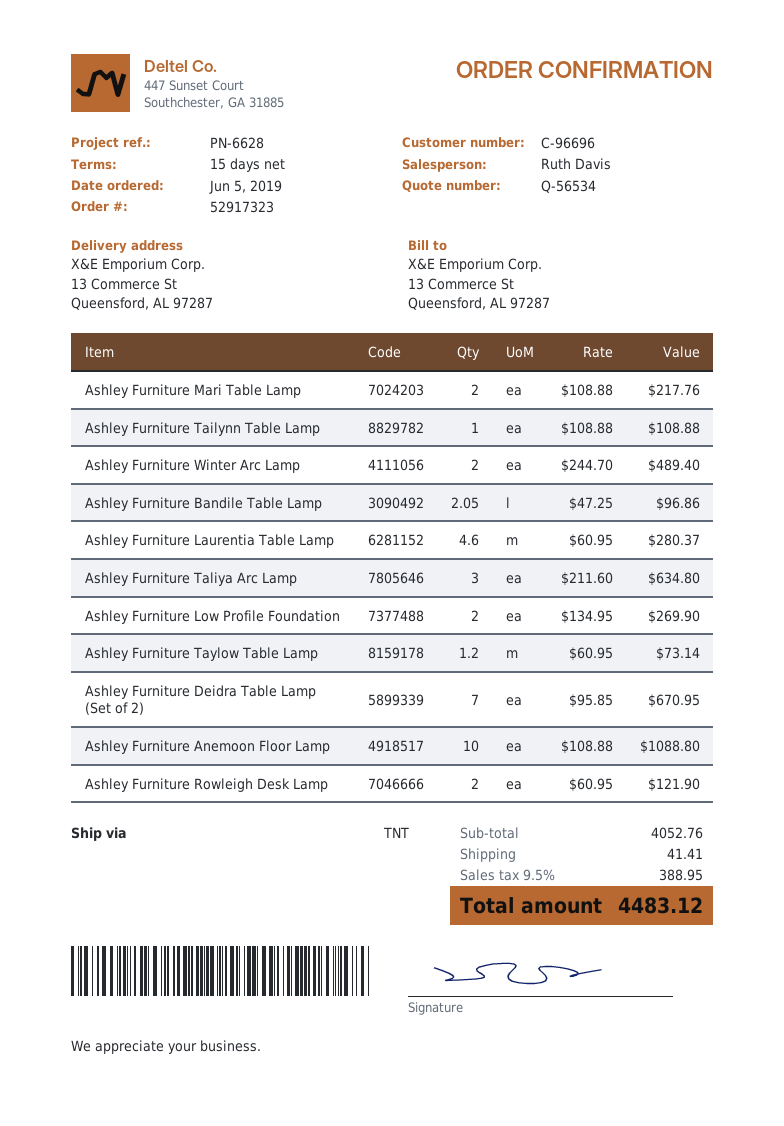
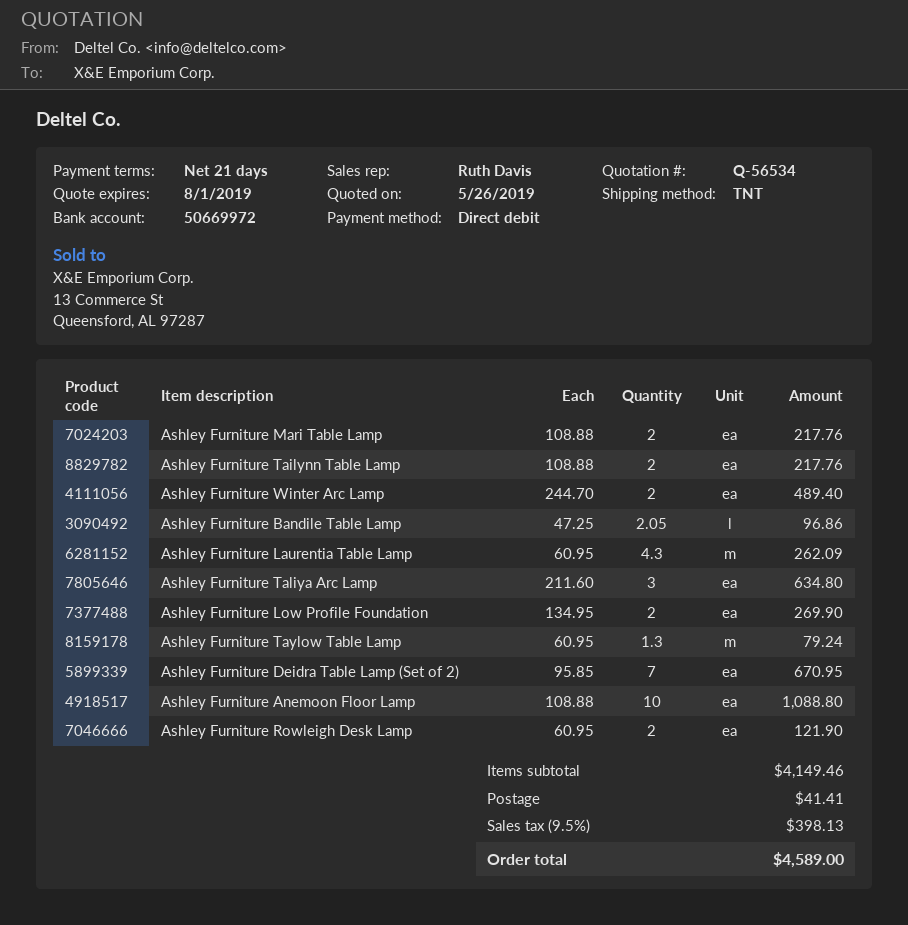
payment terms: 15 days -> 21 days
Ashley Furniture Tailynn Table Lamp: 1 x 108.88 = 108.88 -> 2 x 108.88 = 217.76
Ashley Furniture Laurentia Table Lamp: 4.6 x 60.95 = 280.37 -> 4.3 x 60.95 = 262.09
Ashley Furniture Taylow Table Lamp: 1.2 x 60.95 = 73.14 -> 1.3 x 60.95 = 79.24
subtotal: 4052.76 -> 4149.46
tax: 9.5% = 388.95 -> 9.5% = 398.13
total: 4483.12 -> 4589.00

